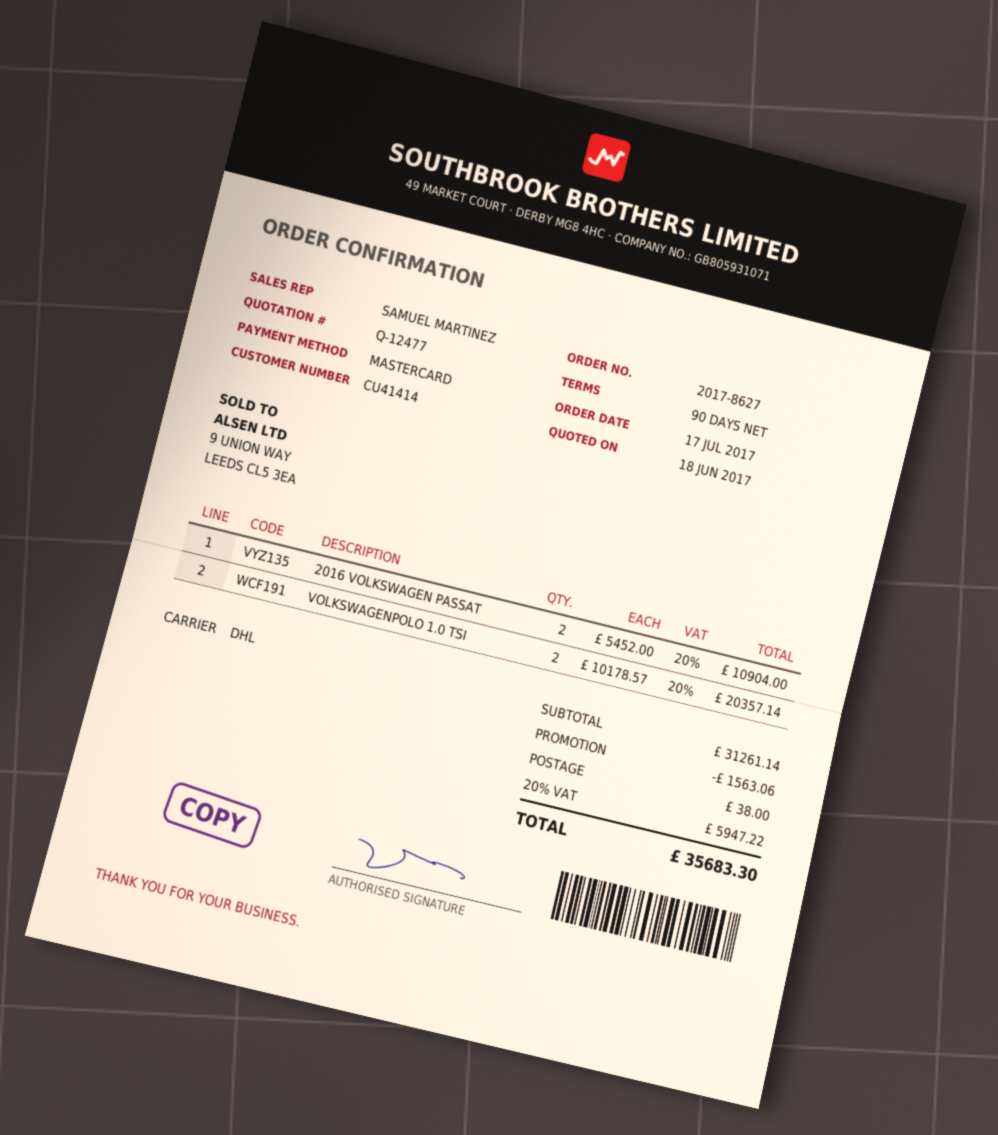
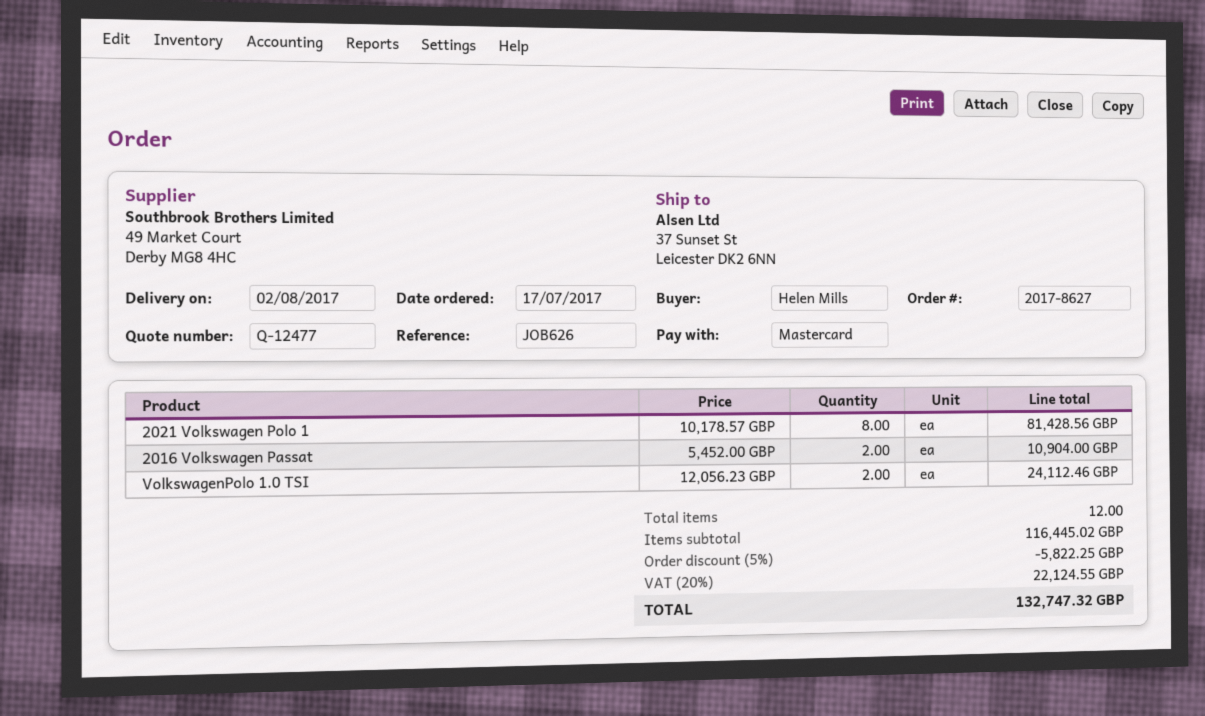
VOLKSWAGENPOLO 1.0 TSI: 2 x 10178.57 = 20357.14 -> 2 x 12056.23 = 24112.46
2021 Volkswagen Polo 1: none -> 8 x 10178.57 = 81428.56
subtotal: 31261.14 -> 116445.02
discount: 1563.06 -> 5822.25
shipping: 38.00 -> none
tax: 20% = 5947.22 -> 20% = 22124.55
total: 35683.30 -> 132747.32

